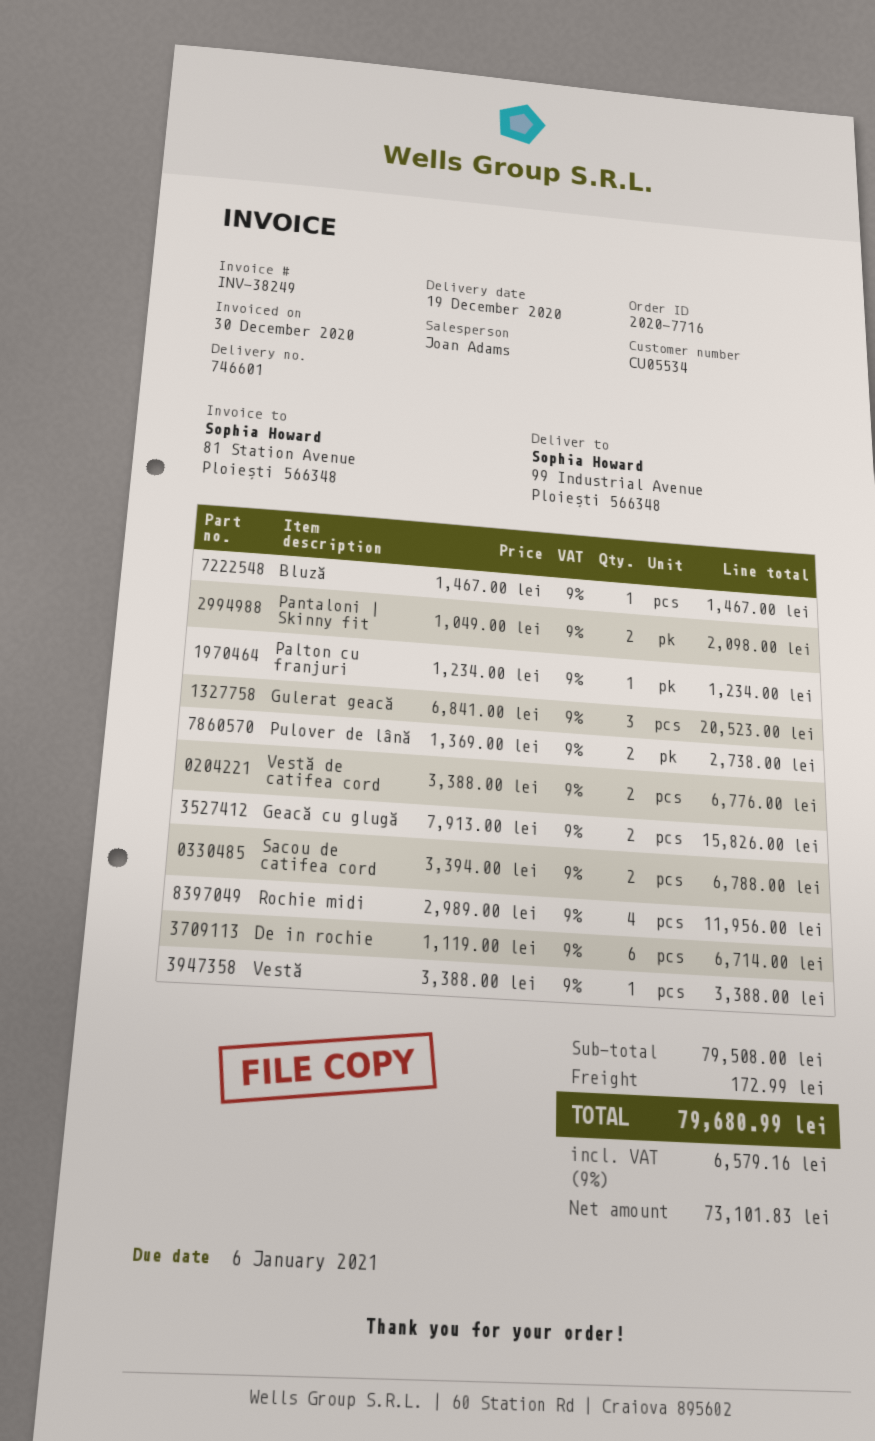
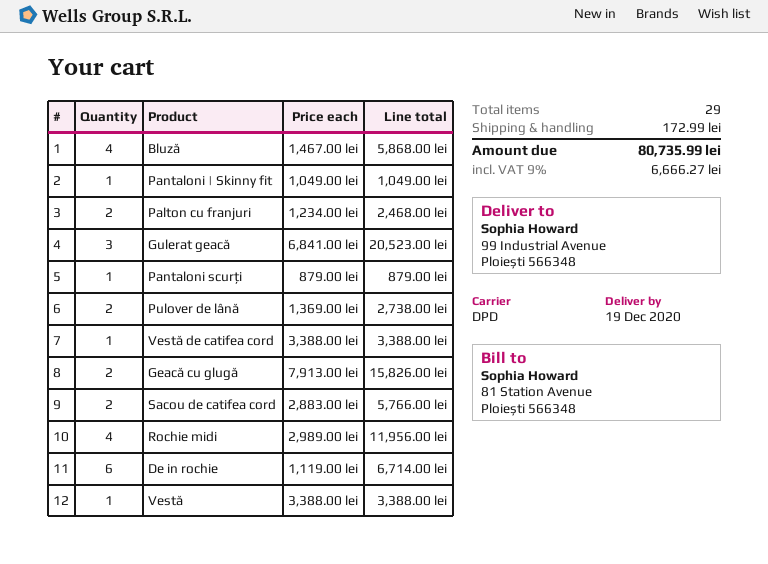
Bluză: 1 x 1467.00 = 1467.00 -> 4 x 1467.00 = 5868.00
Pantaloni | Skinny fit: 2 x 1049.00 = 2098.00 -> 1 x 1049.00 = 1049.00
Palton cu franjuri: 1 x 1234.00 = 1234.00 -> 2 x 1234.00 = 2468.00
Vestă de catifea cord: 2 x 3388.00 = 6776.00 -> 1 x 3388.00 = 3388.00
Sacou de catifea cord: 2 x 3394.00 = 6788.00 -> 2 x 2883.00 = 5766.00
Pantaloni scurți: none -> 1 x 879.00 = 879.00
tax: 9% = 6579.16 -> 9% = 6666.27
total: 79680.99 -> 80735.99

